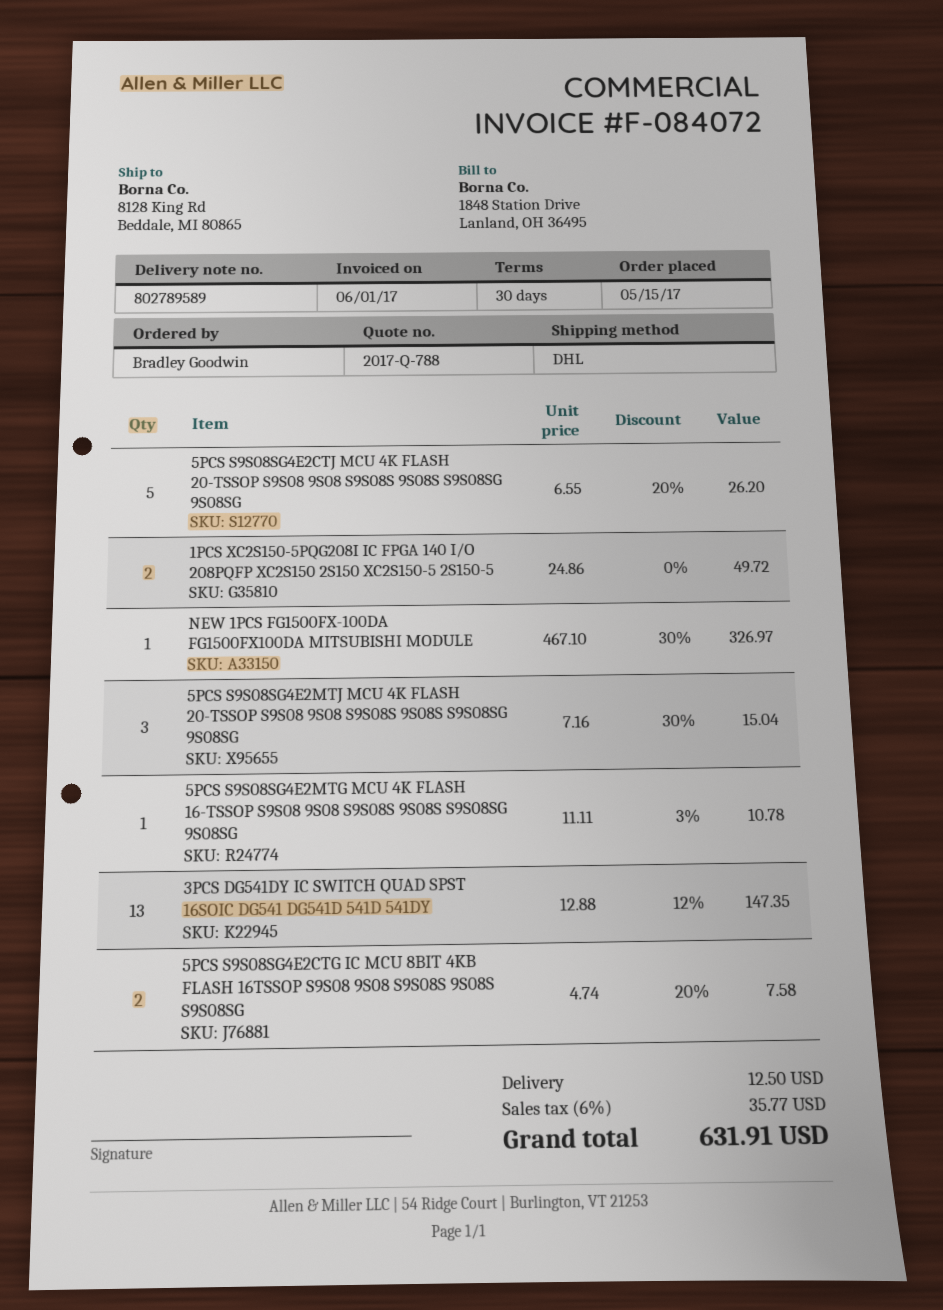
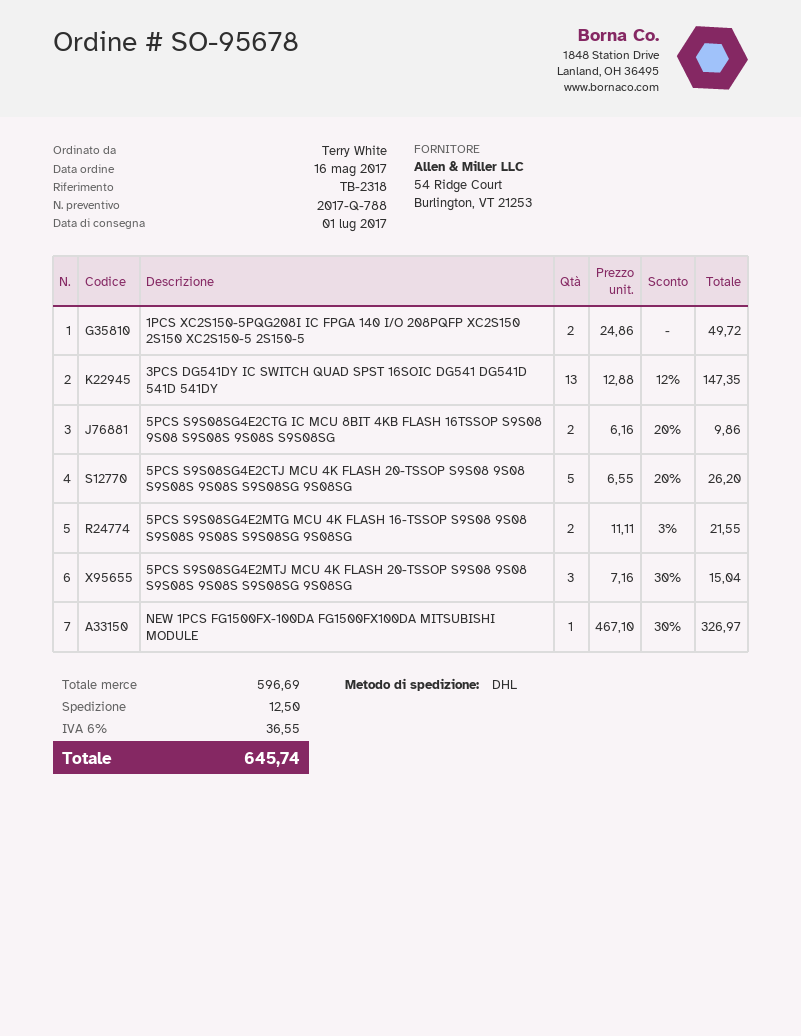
order date: 2017-05-15 -> 2017-05-16
ordered by: Bradley Goodwin -> Terry White
5PCS S9S08SG4E2MTG MCU 4K FLASH 16-TSSOP S9S08 9S08 S9S08S 9S08S S9S08SG 9S08SG: 1 x 11.11 - 3% = 10.78 -> 2 x 11.11 - 3% = 21.55
5PCS S9S08SG4E2CTG IC MCU 8BIT 4KB FLASH 16TSSOP S9S08 9S08 S9S08S 9S08S S9S08SG: 2 x 4.74 - 20% = 7.58 -> 2 x 6.16 - 20% = 9.86
tax: 6% = 35.77 -> 6% = 36.55
total: 631.91 -> 645.74

